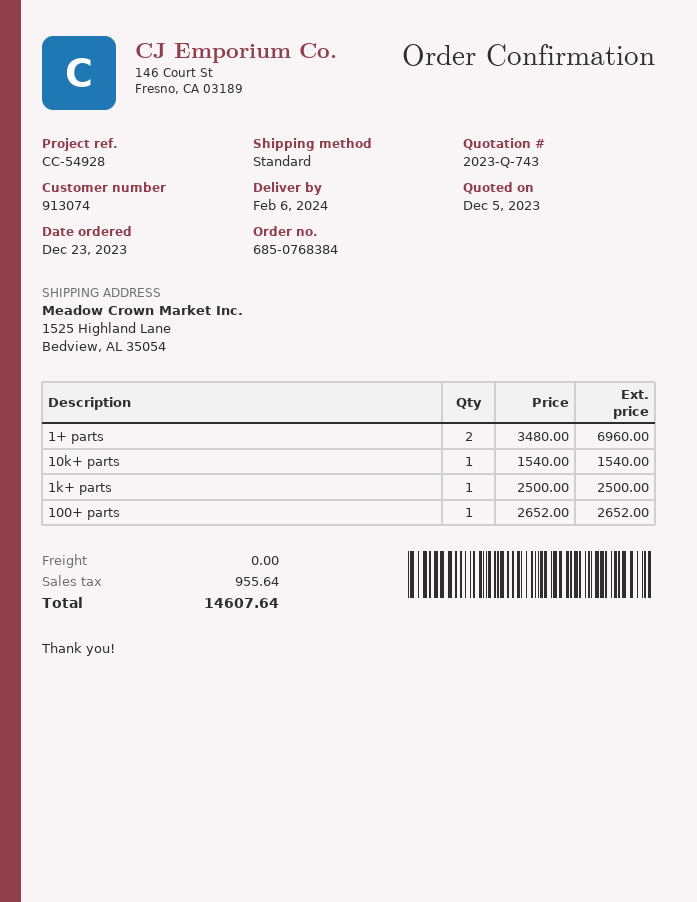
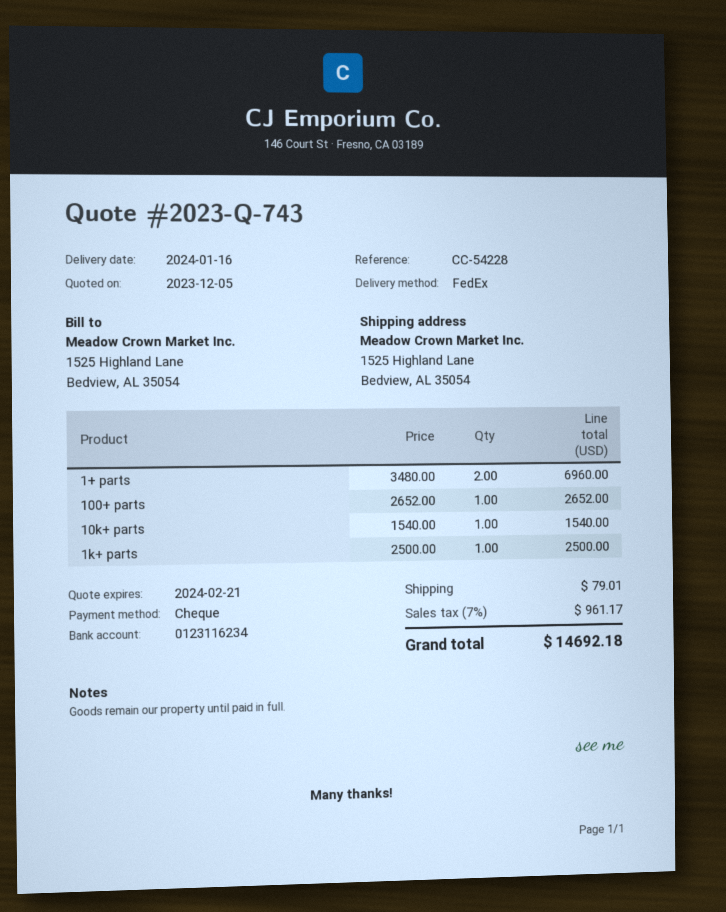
delivery date: 2024-02-06 -> 2024-01-16
reference: CC-54928 -> CC-54228
shipping method: standard -> FedEx
shipping: 0.00 -> 79.01
tax: 955.64 -> 961.17
total: 14607.64 -> 14692.18

